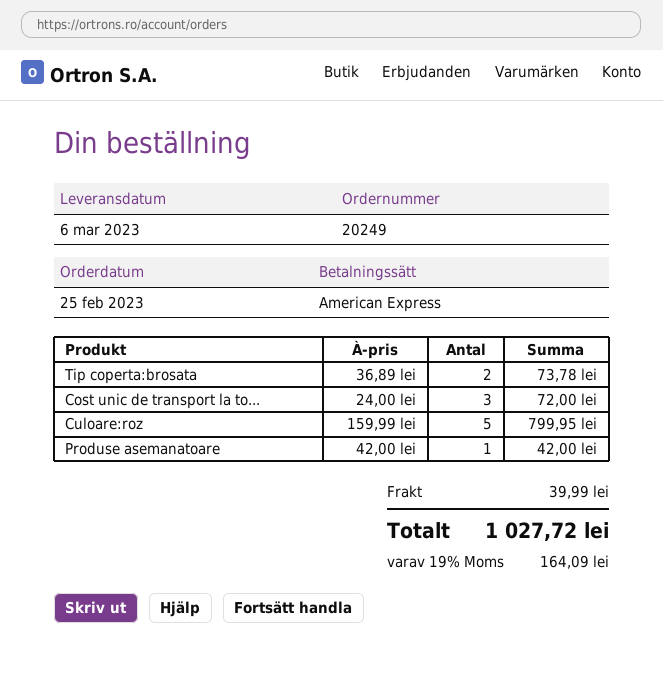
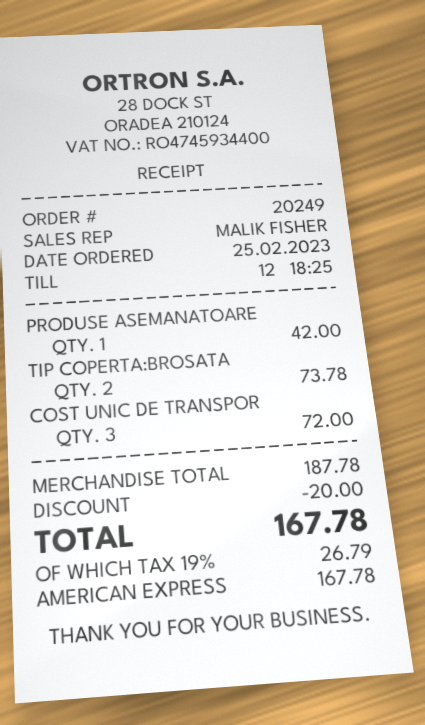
Culoare:roz: 5 for 799.95 -> none
discount: none -> 20.00
shipping: 39.99 -> none
tax: 19% = 164.09 -> 19% = 26.79
total: 1027.72 -> 167.78

